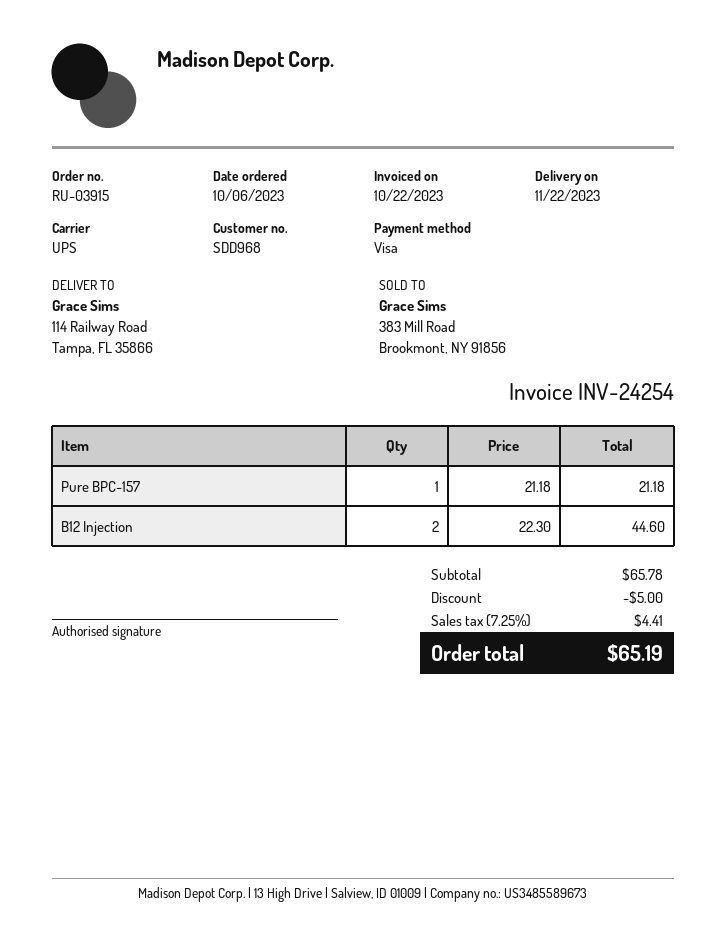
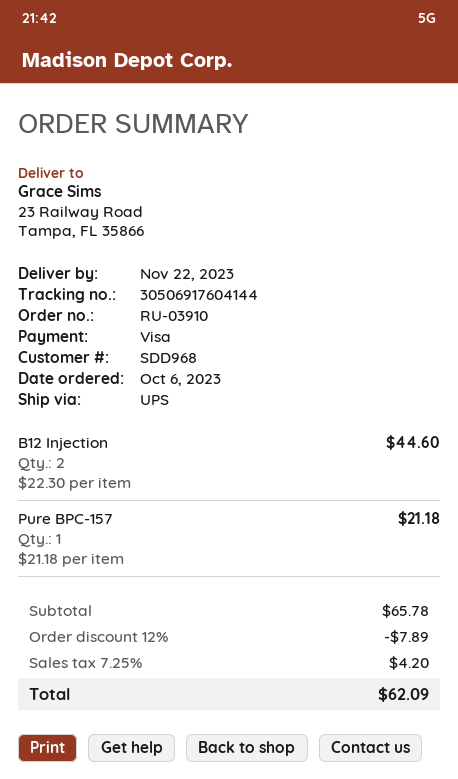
order number: RU-03915 -> RU-03910
ship to: 114 Railway Road, Tampa, FL 35866 -> 23 Railway Road, Tampa, FL 35866
discount: 5.00 -> 7.89
tax: 7.25% = 4.41 -> 7.25% = 4.20
total: 65.19 -> 62.09

